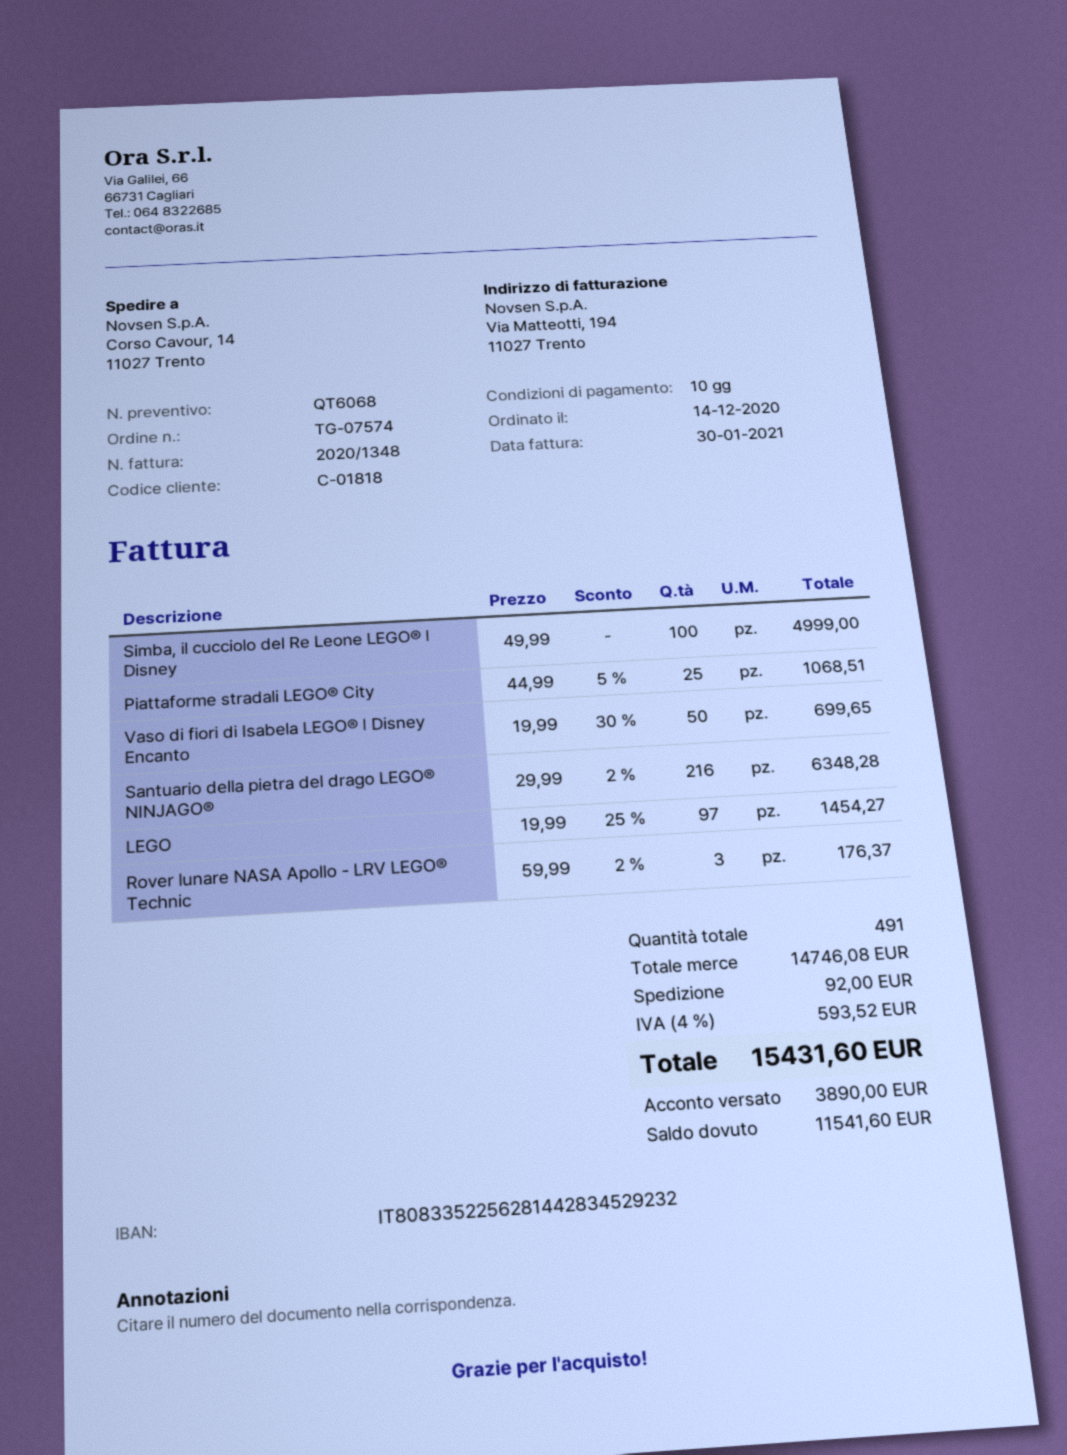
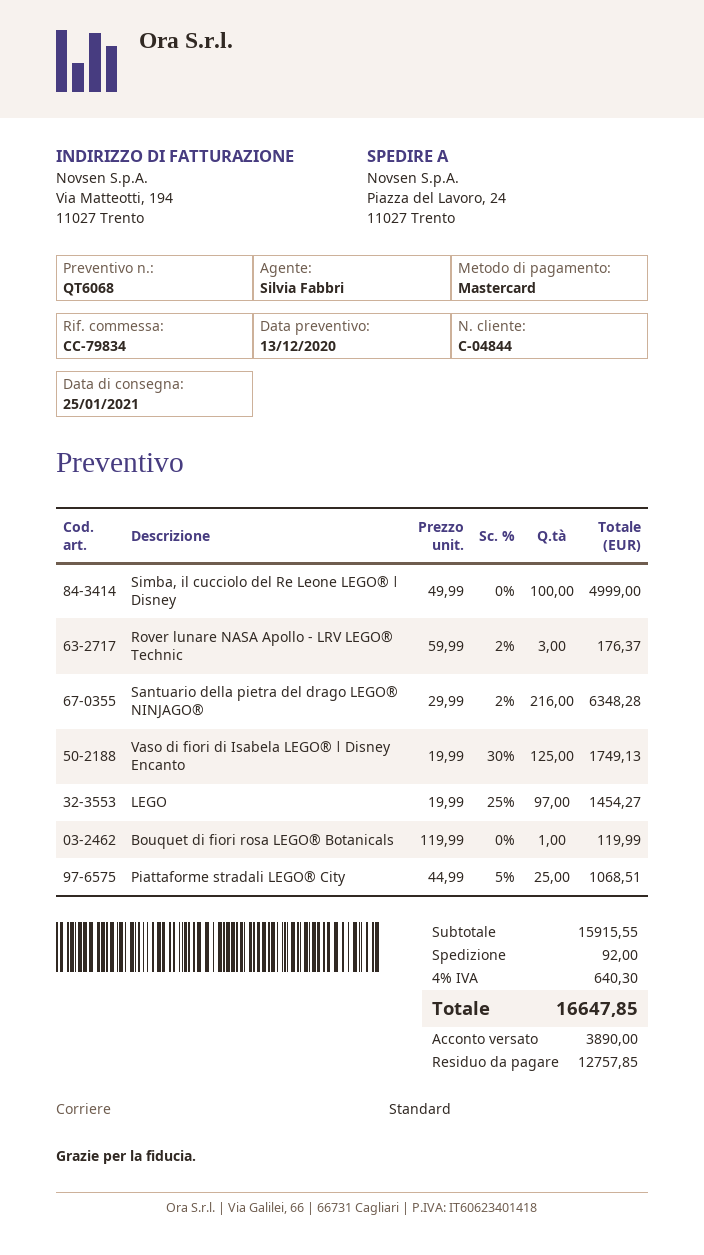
customer number: C-01818 -> C-04844
ship to: Corso Cavour, 14, 11027 Trento -> Piazza del Lavoro, 24, 11027 Trento
Vaso di fiori di Isabela LEGO® ǀ Disney Encanto: 50 x 19.99 - 30% = 699.65 -> 125 x 19.99 - 30% = 1749.13
Bouquet di fiori rosa LEGO® Botanicals: none -> 1 x 119.99 = 119.99
subtotal: 14746.08 -> 15915.55
tax: 4% = 593.52 -> 4% = 640.30
total: 15431.60 -> 16647.85
balance: 11541.60 -> 12757.85

